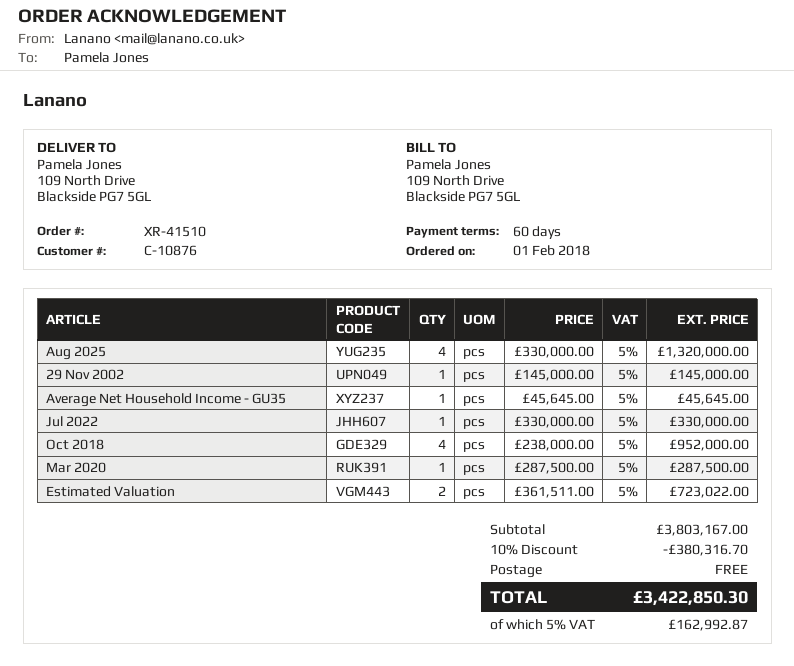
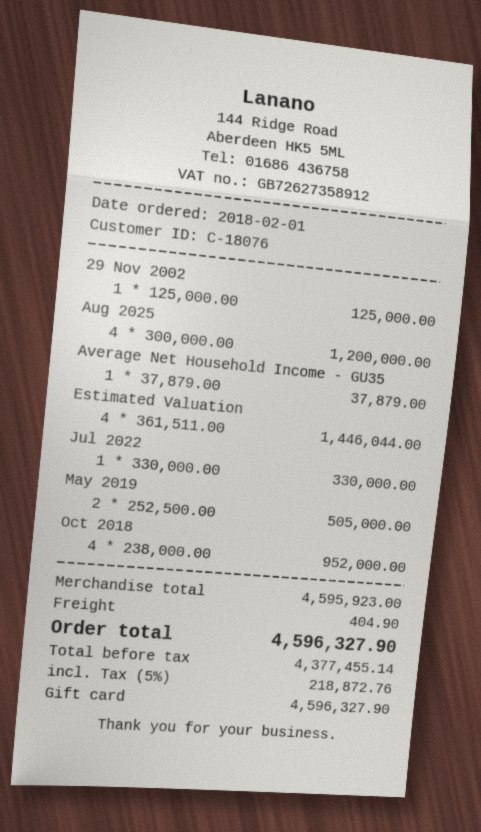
customer number: C-10876 -> C-18076
Aug 2025: 4 x 330000.00 = 1320000.00 -> 4 x 300000.00 = 1200000.00
29 Nov 2002: 1 x 145000.00 = 145000.00 -> 1 x 125000.00 = 125000.00
Average Net Household Income - GU35: 1 x 45645.00 = 45645.00 -> 1 x 37879.00 = 37879.00
Mar 2020: 1 x 287500.00 = 287500.00 -> none
Estimated Valuation: 2 x 361511.00 = 723022.00 -> 4 x 361511.00 = 1446044.00
May 2019: none -> 2 x 252500.00 = 505000.00
subtotal: 3803167.00 -> 4595923.00
discount: 10% = 380316.70 -> none
shipping: 0.00 -> 404.90
tax: 5% = 162992.87 -> 5% = 218872.76
total: 3422850.30 -> 4596327.90

